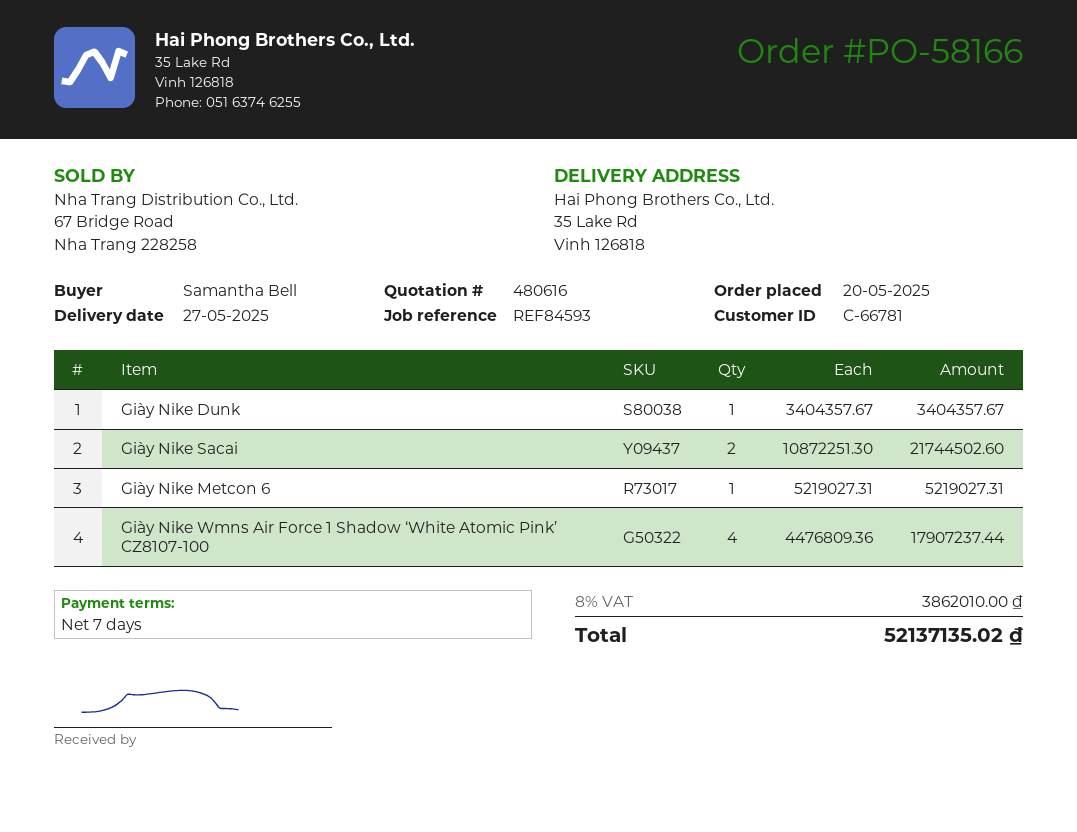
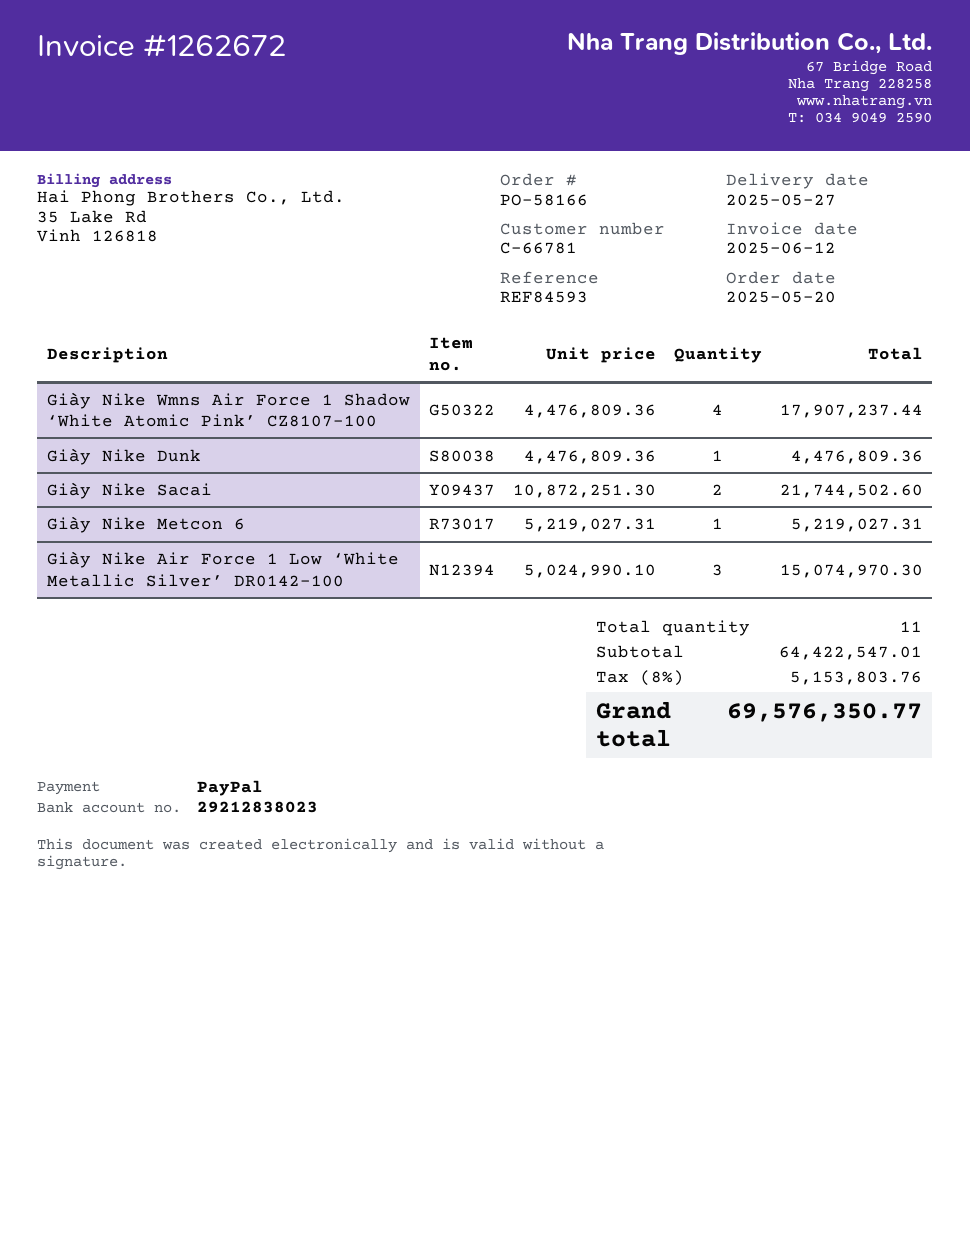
Giày Nike Dunk: 1 x 3404357.67 = 3404357.67 -> 1 x 4476809.36 = 4476809.36
Giày Nike Air Force 1 Low ‘White Metallic Silver’ DR0142-100: none -> 3 x 5024990.10 = 15074970.30
tax: 8% = 3862010.00 -> 8% = 5153803.76
total: 52137135.02 -> 69576350.77

